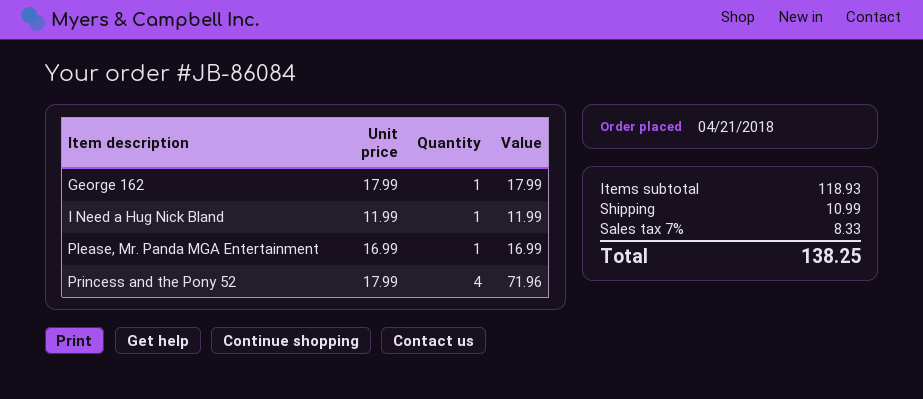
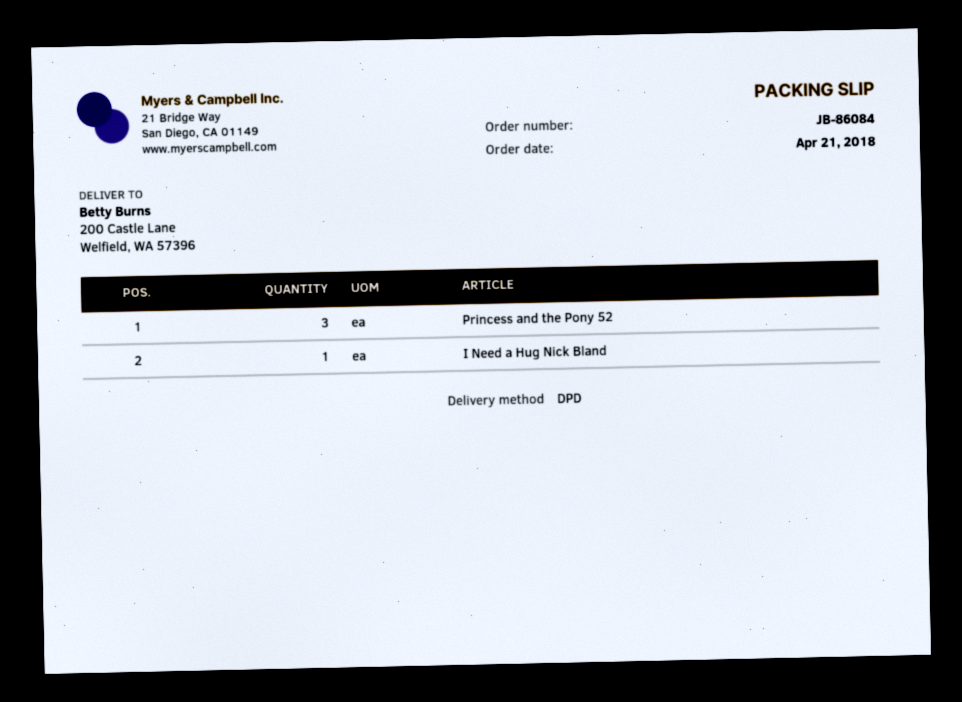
George 162: 1 -> none
Please, Mr. Panda MGA Entertainment: 1 -> none
Princess and the Pony 52: 4 -> 3

